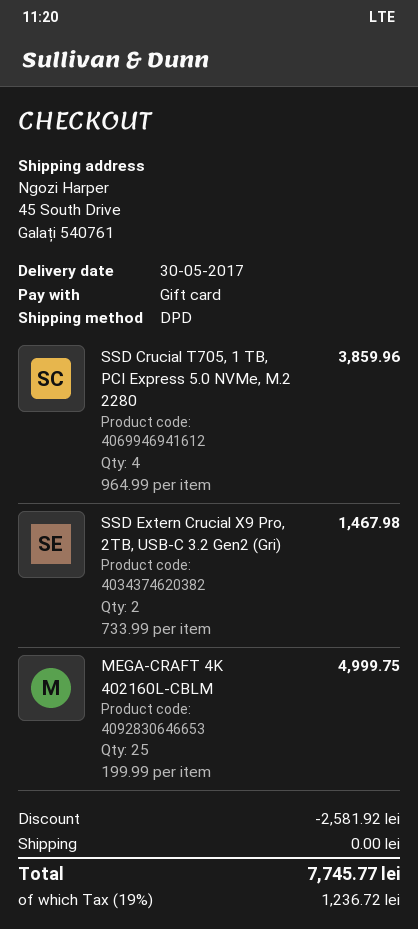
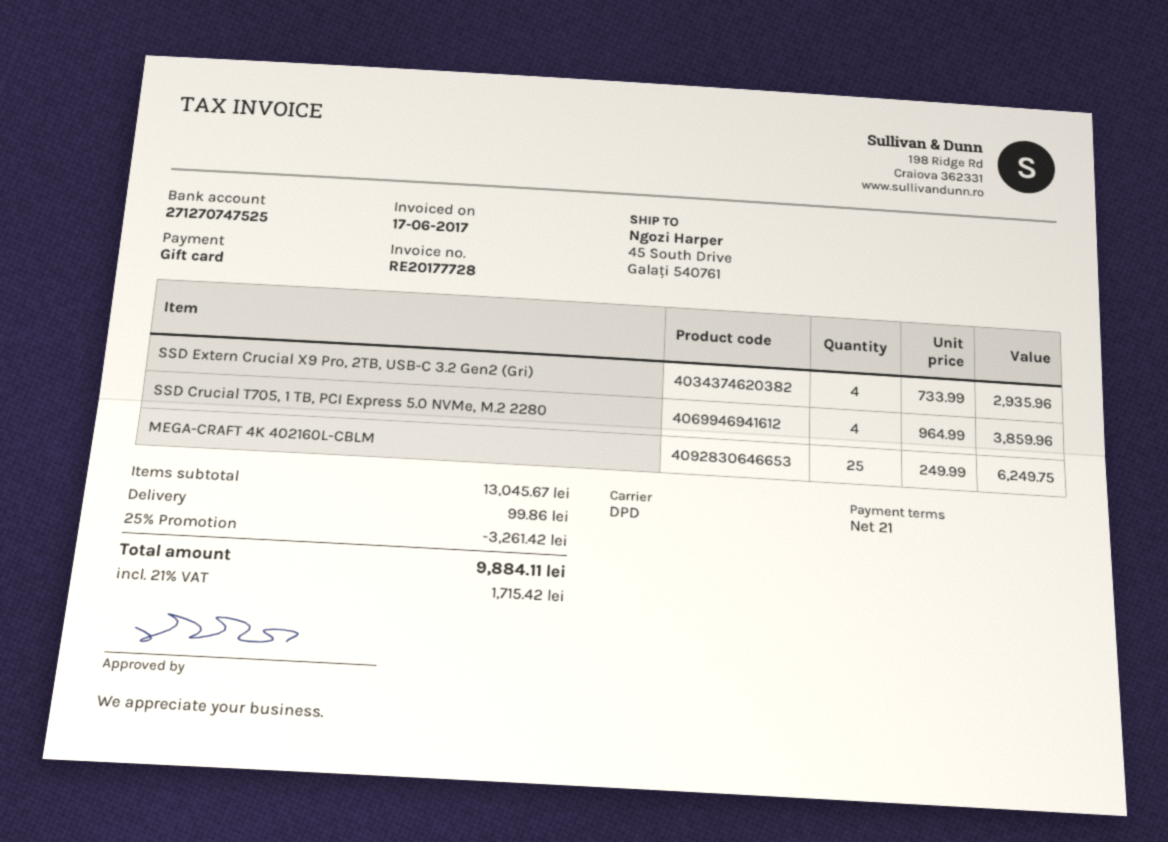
SSD Extern Crucial X9 Pro, 2TB, USB-C 3.2 Gen2 (Gri): 2 x 733.99 = 1467.98 -> 4 x 733.99 = 2935.96
MEGA-CRAFT 4K 402160L-CBLM: 25 x 199.99 = 4999.75 -> 25 x 249.99 = 6249.75
discount: 2581.92 -> 3261.42
shipping: 0.00 -> 99.86
tax: 19% = 1236.72 -> 21% = 1715.42
total: 7745.77 -> 9884.11

